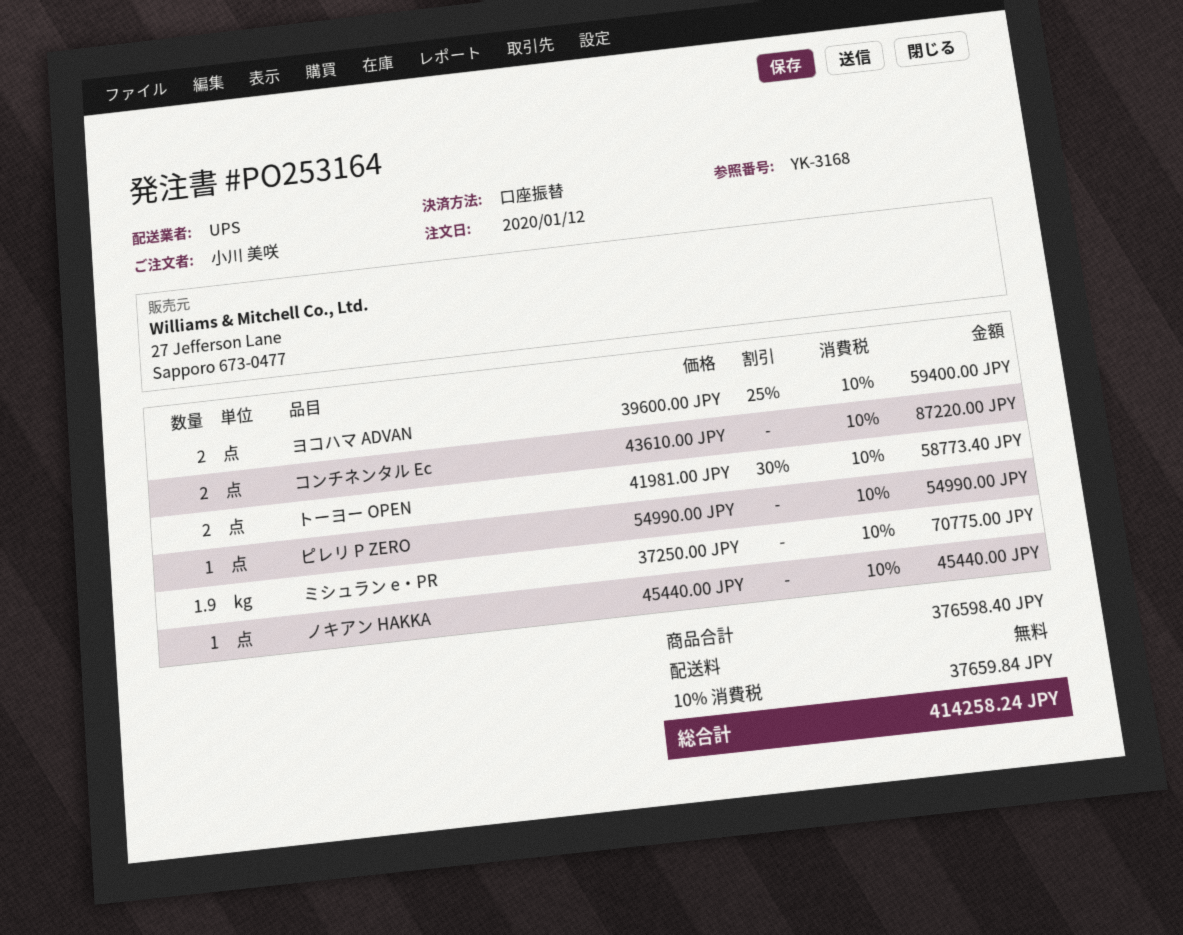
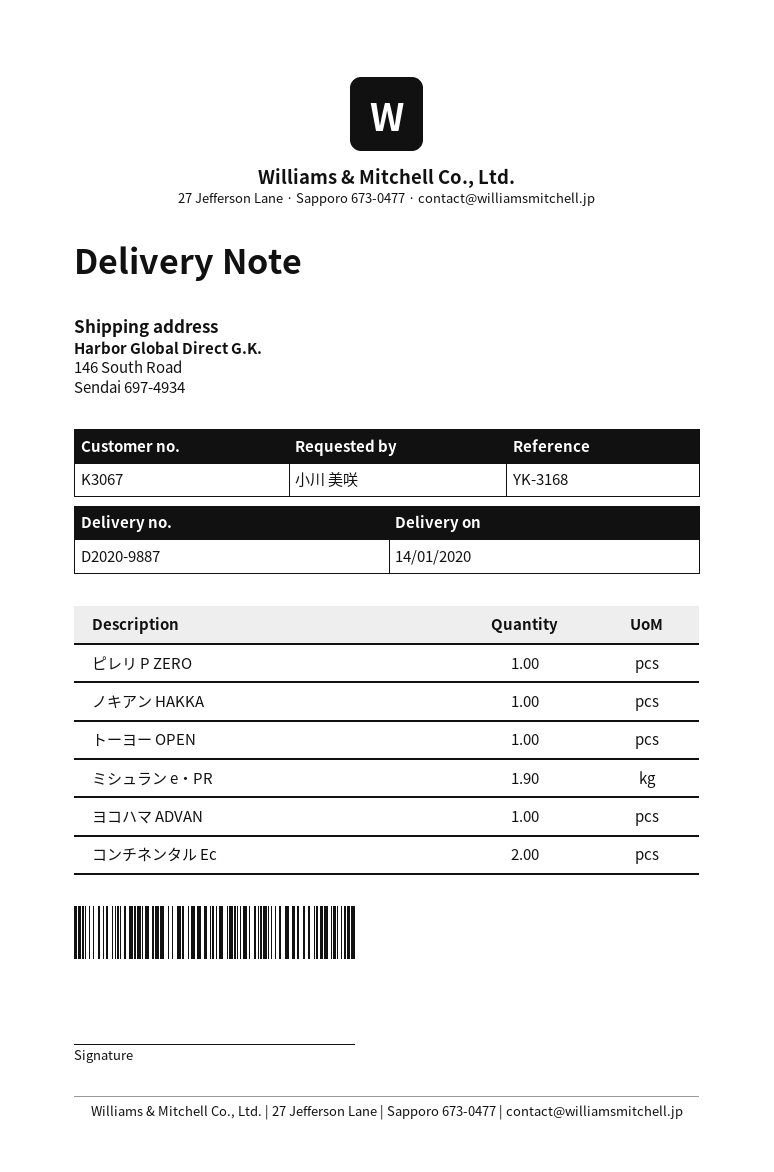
ヨコハマ ADVAN: 2 -> 1
トーヨー OPEN: 2 -> 1

